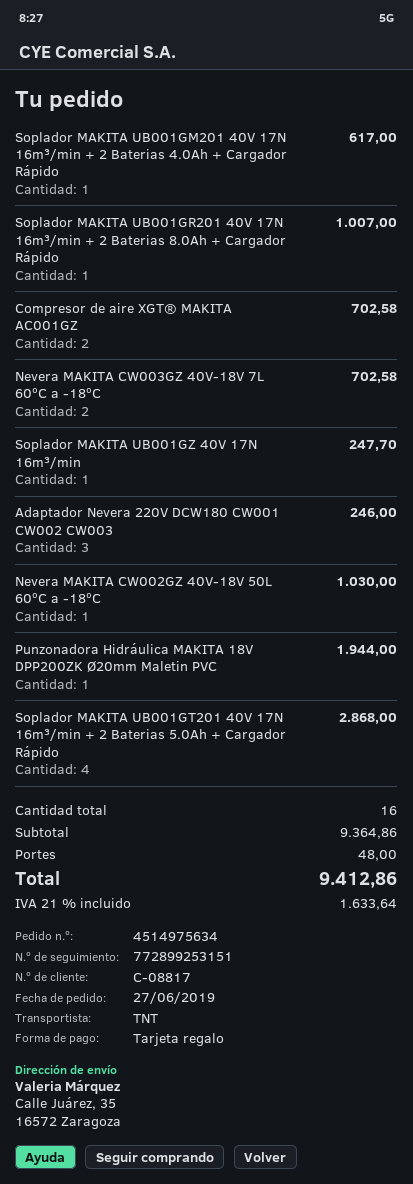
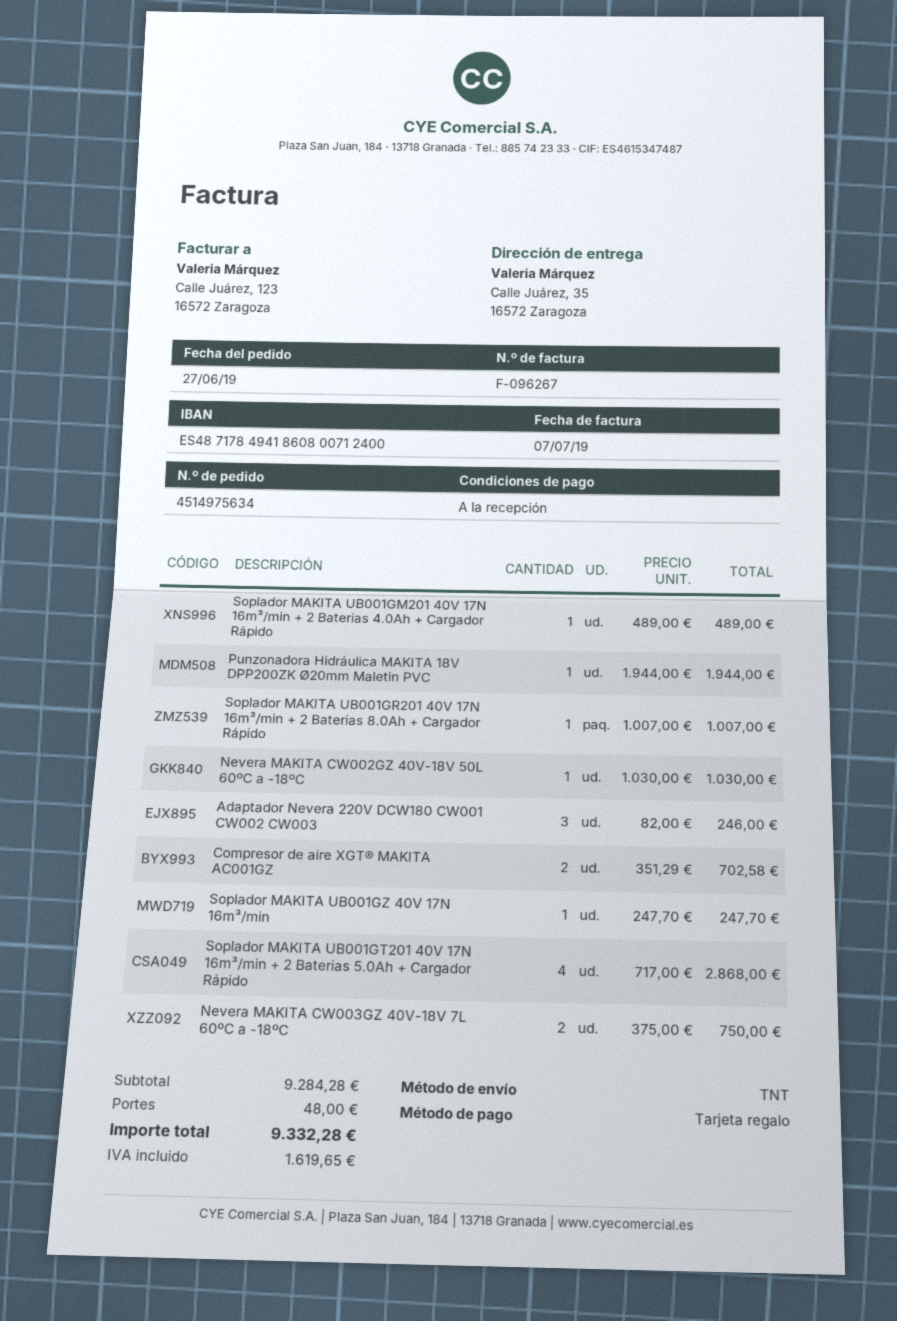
Soplador MAKITA UB001GM201 40V 17N 16m³/min + 2 Baterias 4.0Ah + Cargador Rápido: 1 for 617.00 -> 1 for 489.00
Nevera MAKITA CW003GZ 40V-18V 7L 60ºC a -18ºC: 2 for 702.58 -> 2 for 750.00
subtotal: 9364.86 -> 9284.28
tax: 1633.64 -> 1619.65
total: 9412.86 -> 9332.28

